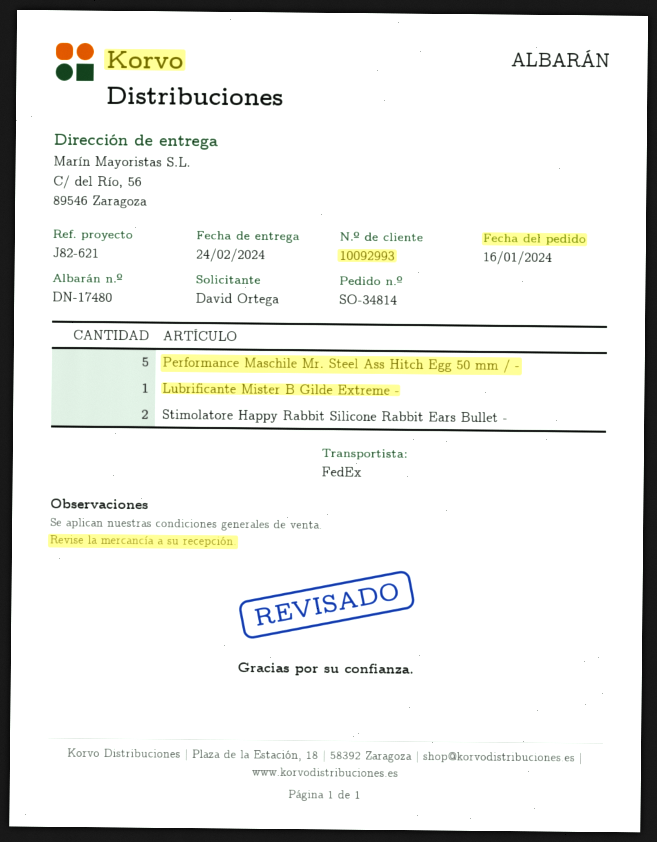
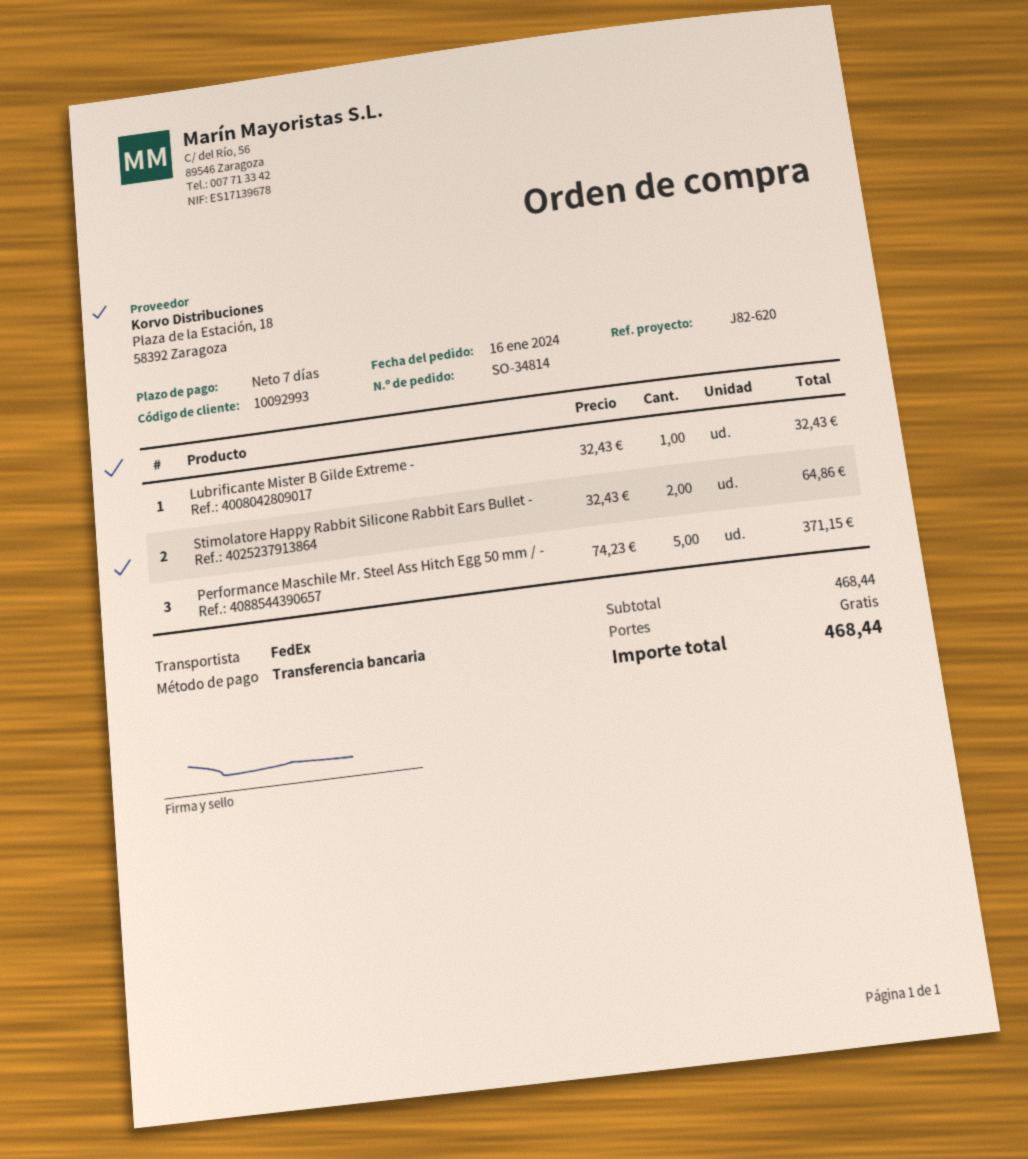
reference: J82-621 -> J82-620

